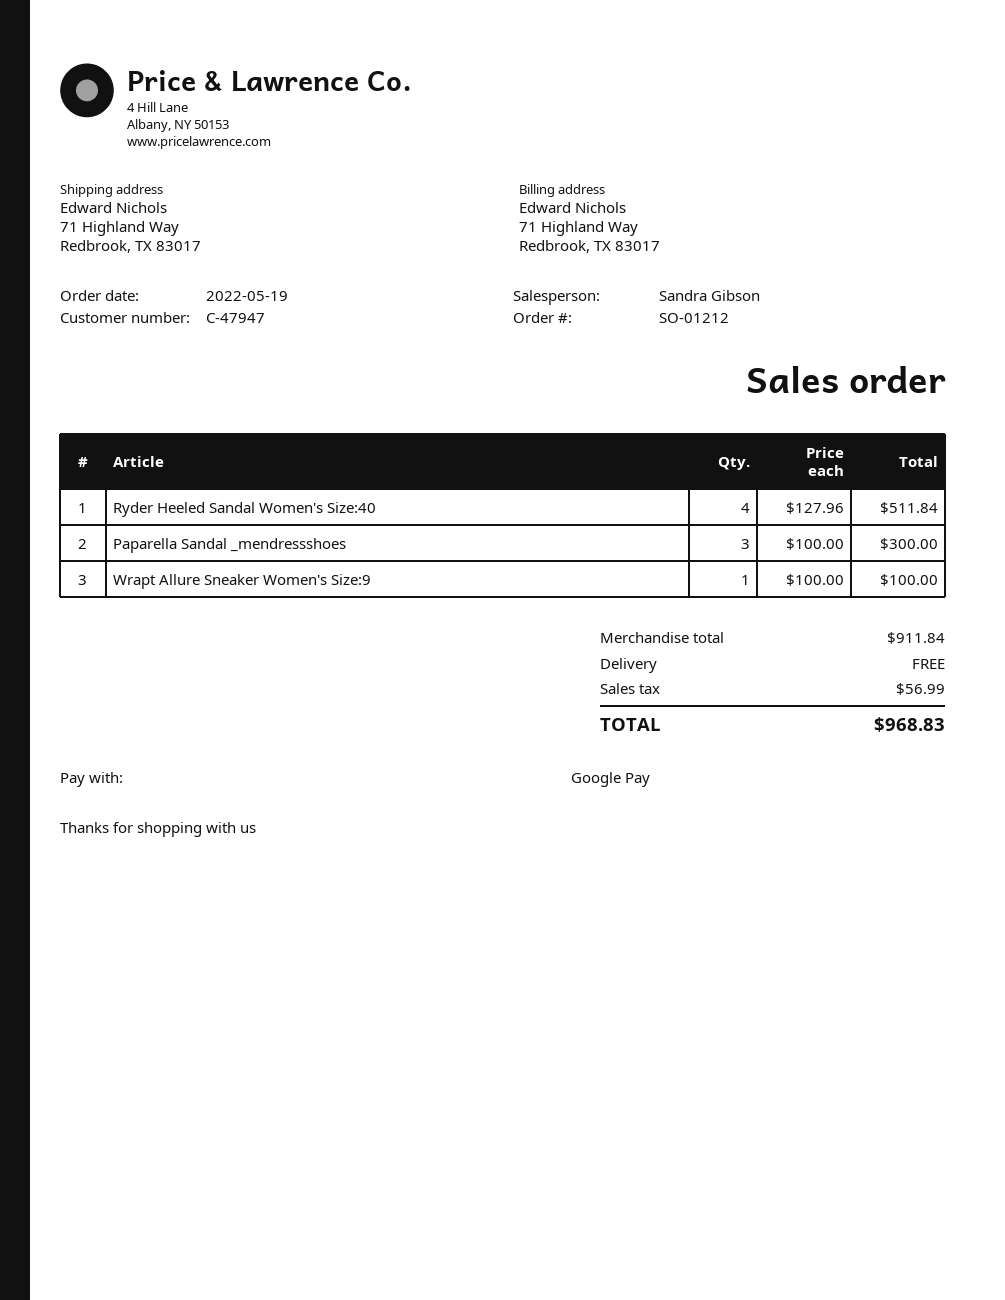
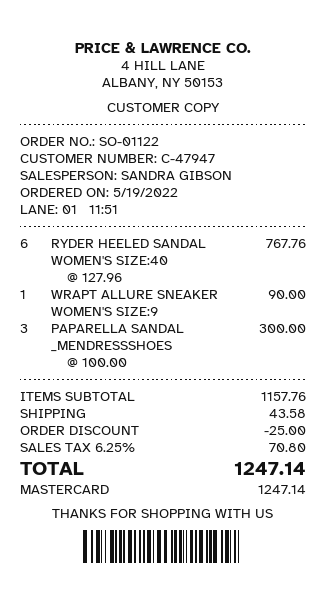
order number: SO-01212 -> SO-01122
payment method: Google Pay -> Mastercard
Ryder Heeled Sandal Women's Size:40: 4 x 127.96 = 511.84 -> 6 x 127.96 = 767.76
Wrapt Allure Sneaker Women's Size:9: 1 x 100.00 = 100.00 -> 1 x 90.00 = 90.00
subtotal: 911.84 -> 1157.76
discount: none -> 25.00
shipping: 0.00 -> 43.58
tax: 56.99 -> 70.80
total: 968.83 -> 1247.14

